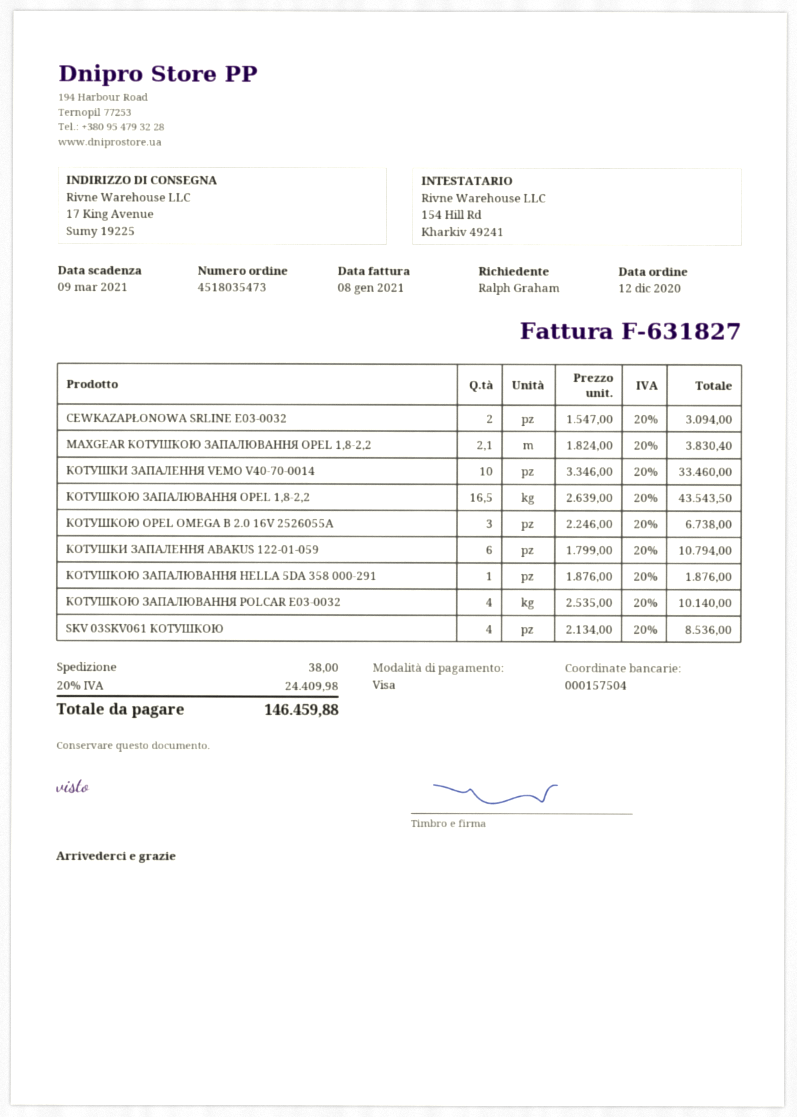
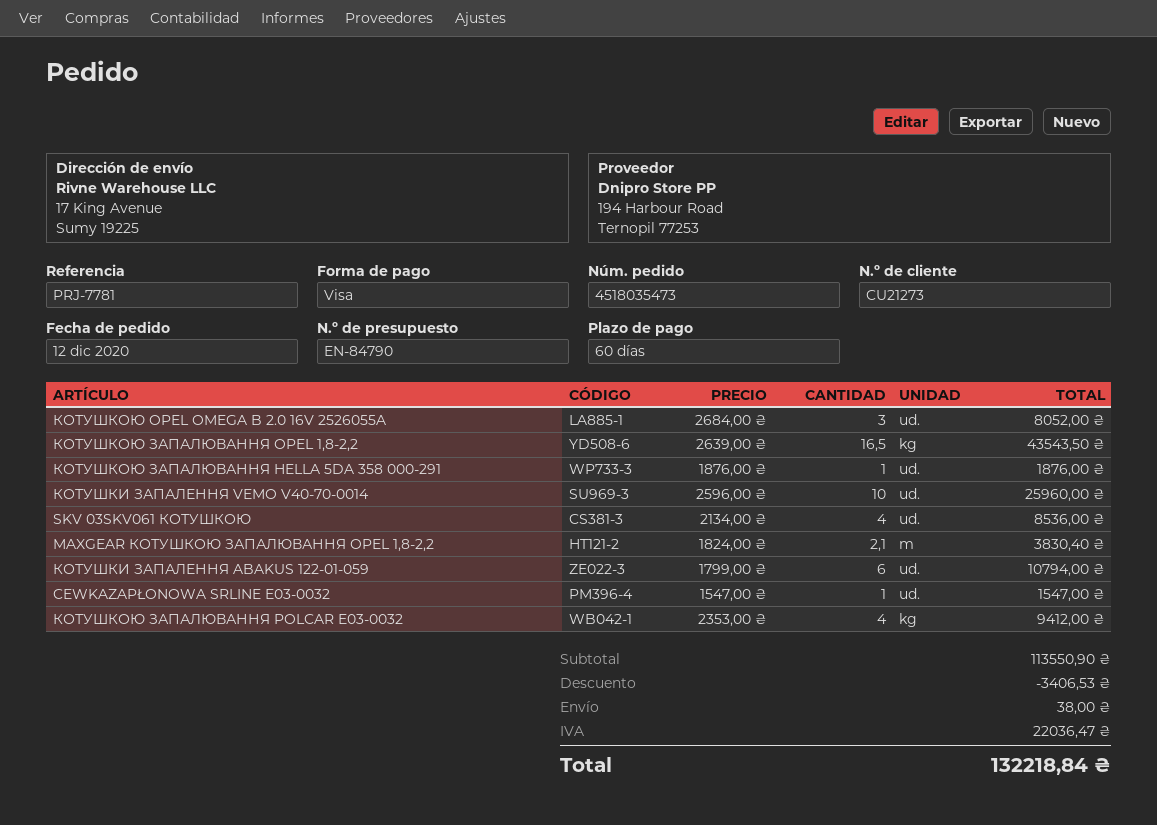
CEWKAZAPŁONOWA SRLINE E03-0032: 2 x 1547.00 = 3094.00 -> 1 x 1547.00 = 1547.00
КОТУШКИ ЗАПАЛЕННЯ VEMO V40-70-0014: 10 x 3346.00 = 33460.00 -> 10 x 2596.00 = 25960.00
КОТУШКОЮ OPEL OMEGA B 2.0 16V 2526055A: 3 x 2246.00 = 6738.00 -> 3 x 2684.00 = 8052.00
КОТУШКОЮ ЗАПАЛЮВАННЯ POLCAR E03-0032: 4 x 2535.00 = 10140.00 -> 4 x 2353.00 = 9412.00
discount: none -> 3406.53
tax: 24409.98 -> 22036.47
total: 146459.88 -> 132218.84

